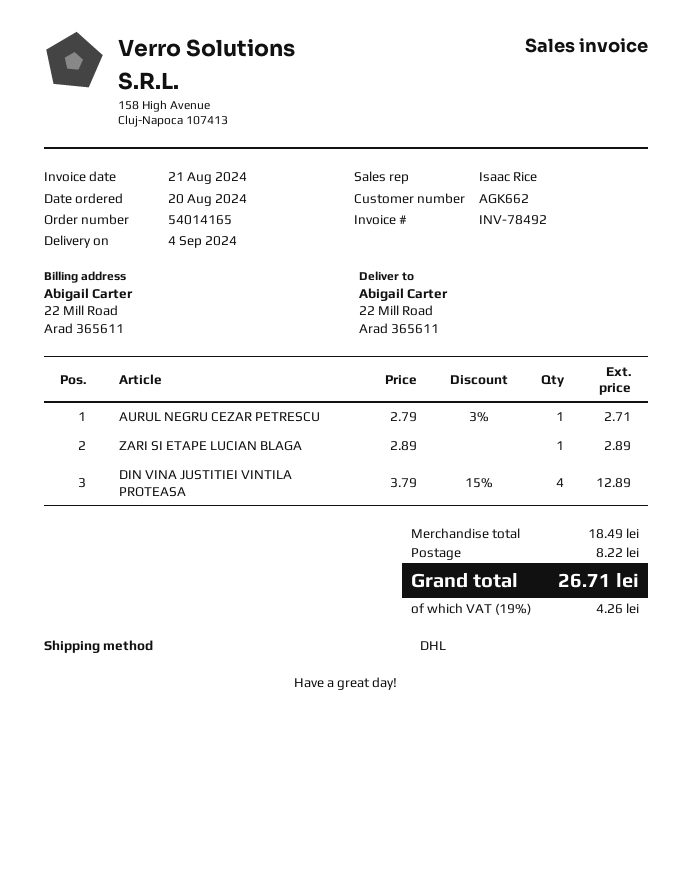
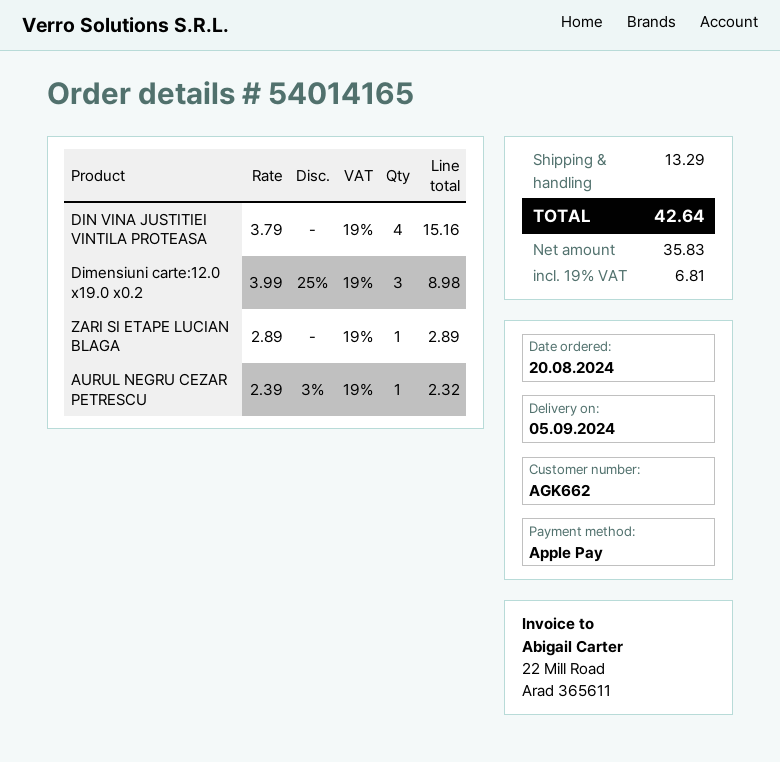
delivery date: 2024-09-04 -> 2024-09-05
AURUL NEGRU CEZAR PETRESCU: 1 x 2.79 - 3% = 2.71 -> 1 x 2.39 - 3% = 2.32
DIN VINA JUSTITIEI VINTILA PROTEASA: 4 x 3.79 - 15% = 12.89 -> 4 x 3.79 = 15.16
Dimensiuni carte:12.0 x19.0 x0.2: none -> 3 x 3.99 - 25% = 8.98
shipping: 8.22 -> 13.29
tax: 19% = 4.26 -> 19% = 6.81
total: 26.71 -> 42.64

